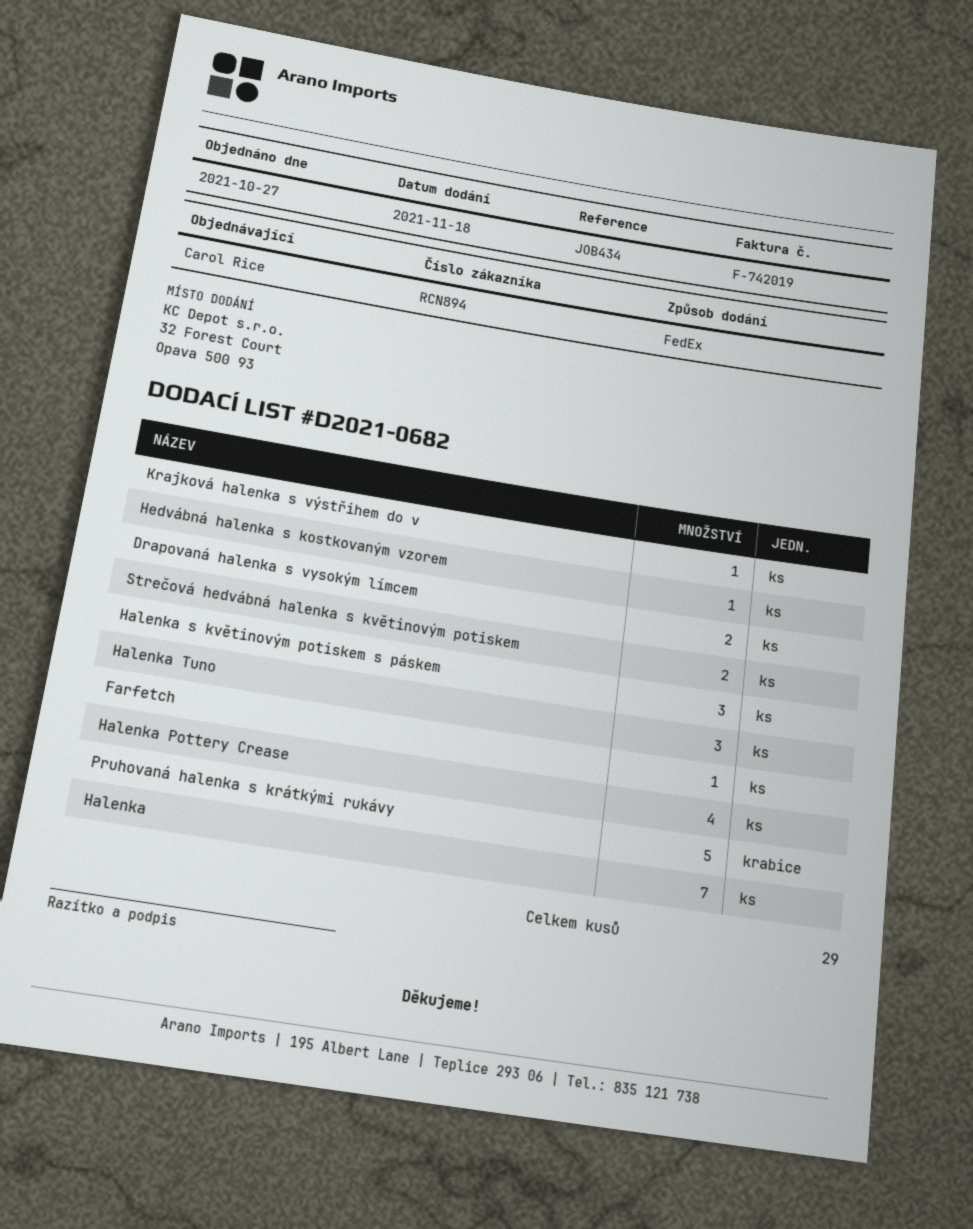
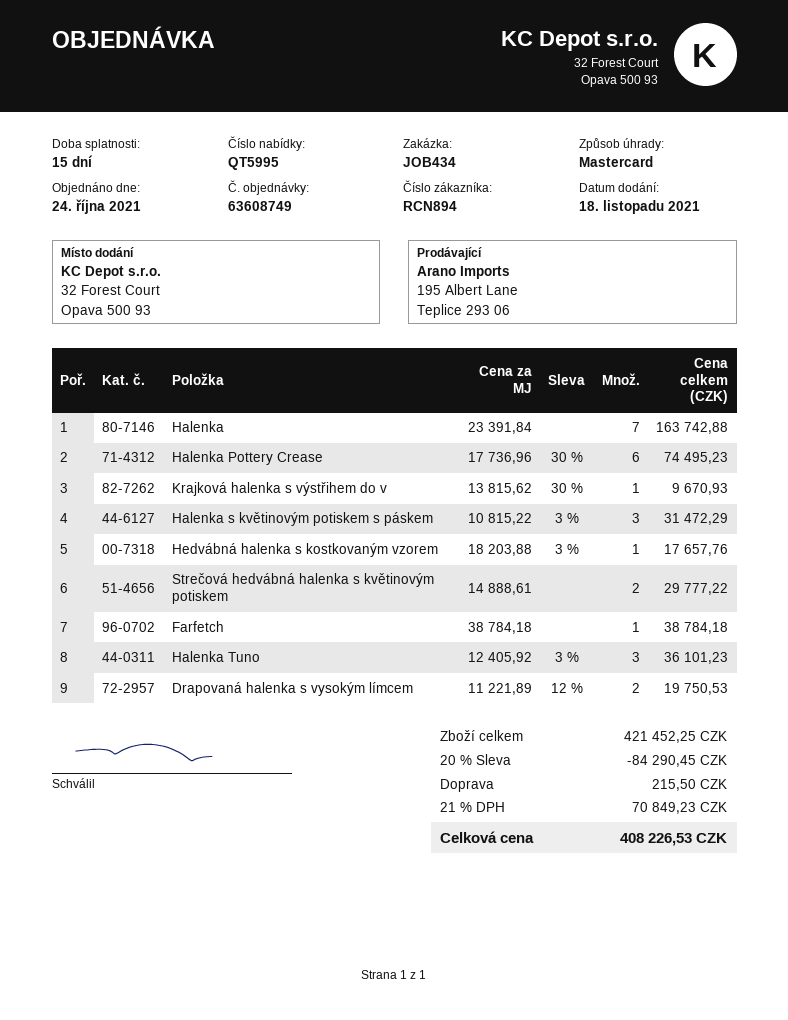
order date: 2021-10-27 -> 2021-10-24
Halenka Pottery Crease: 4 -> 6
Pruhovaná halenka s krátkými rukávy: 5 -> none

